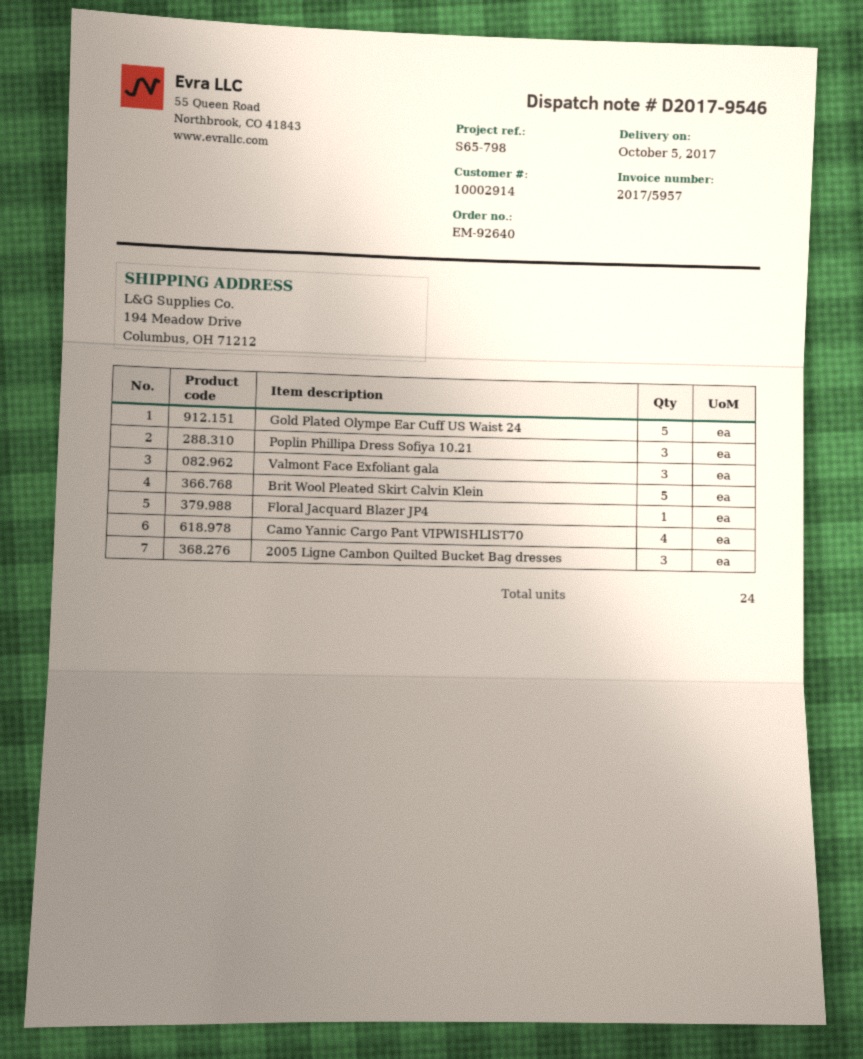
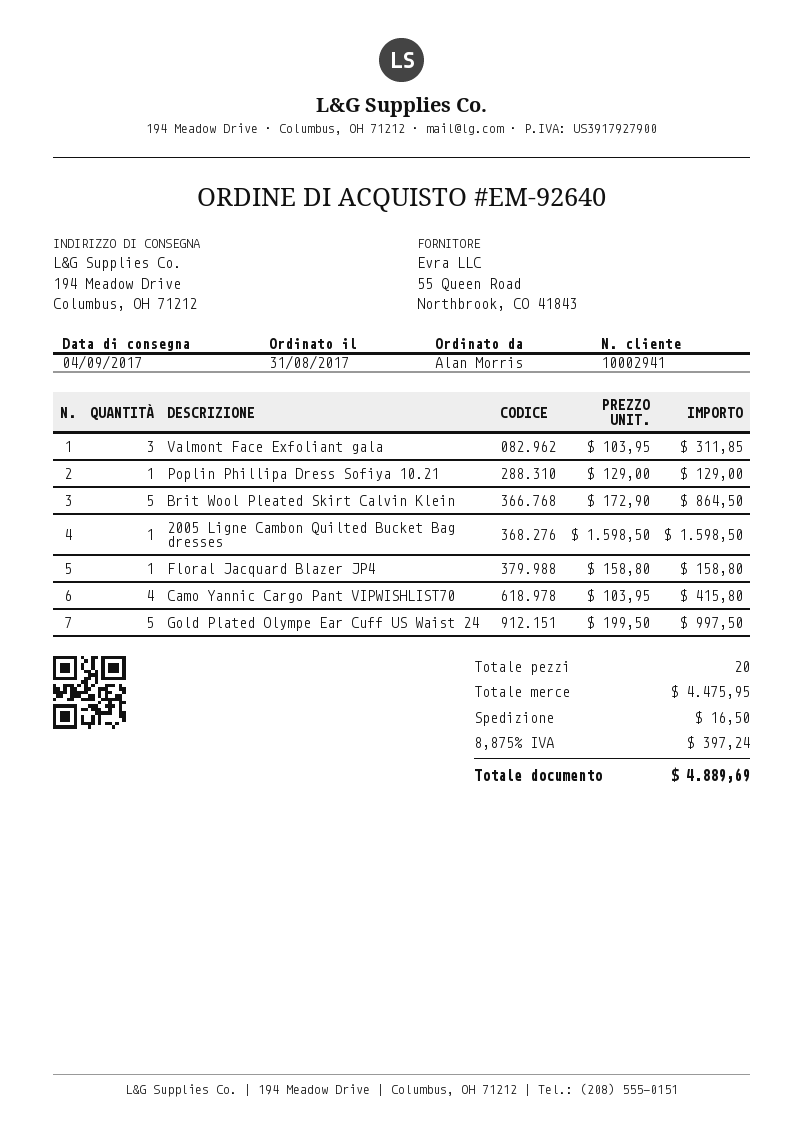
delivery date: 2017-10-05 -> 2017-09-04
customer number: 10002914 -> 10002941
Poplin Phillipa Dress Sofiya 10.21: 3 -> 1
2005 Ligne Cambon Quilted Bucket Bag dresses: 3 -> 1
total quantity: 24 -> 20

